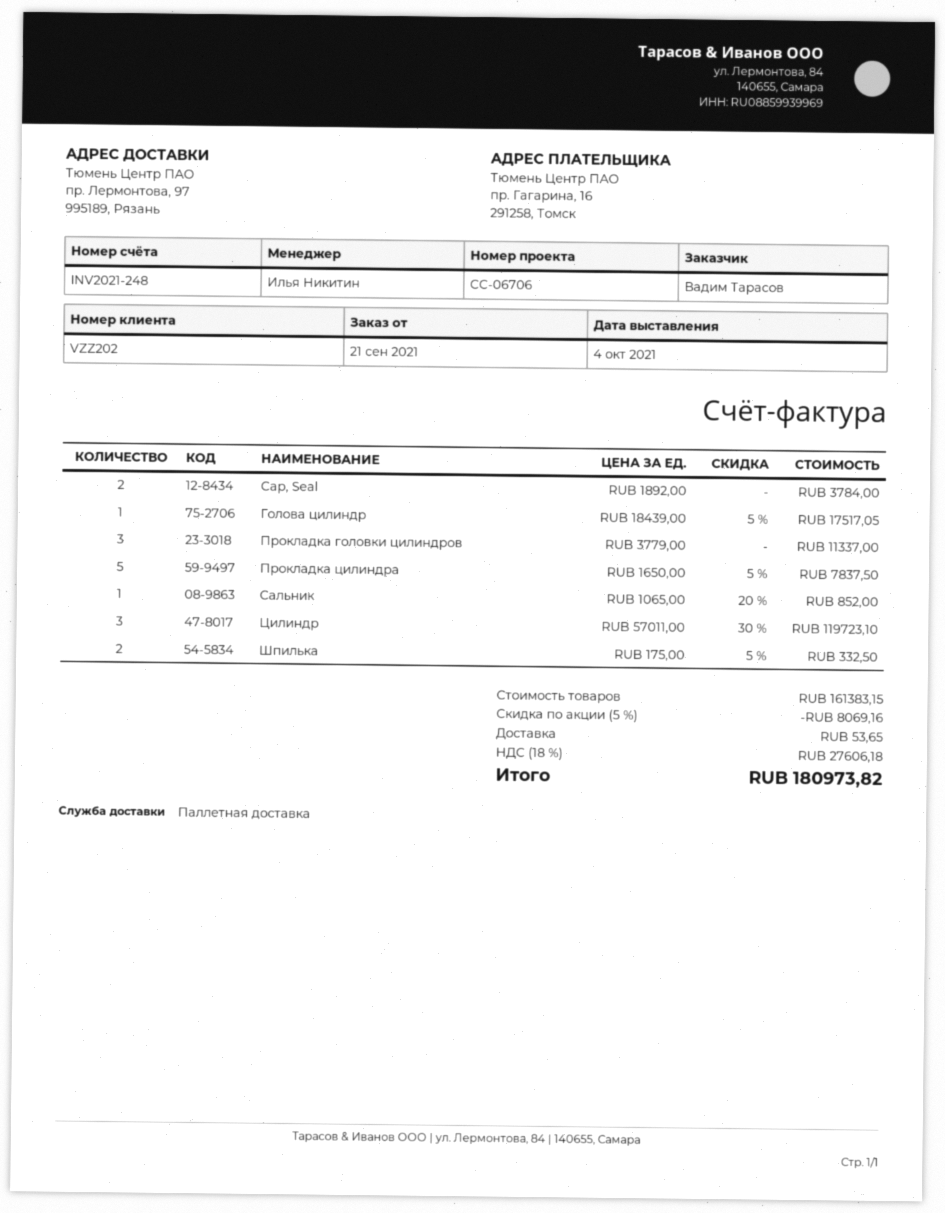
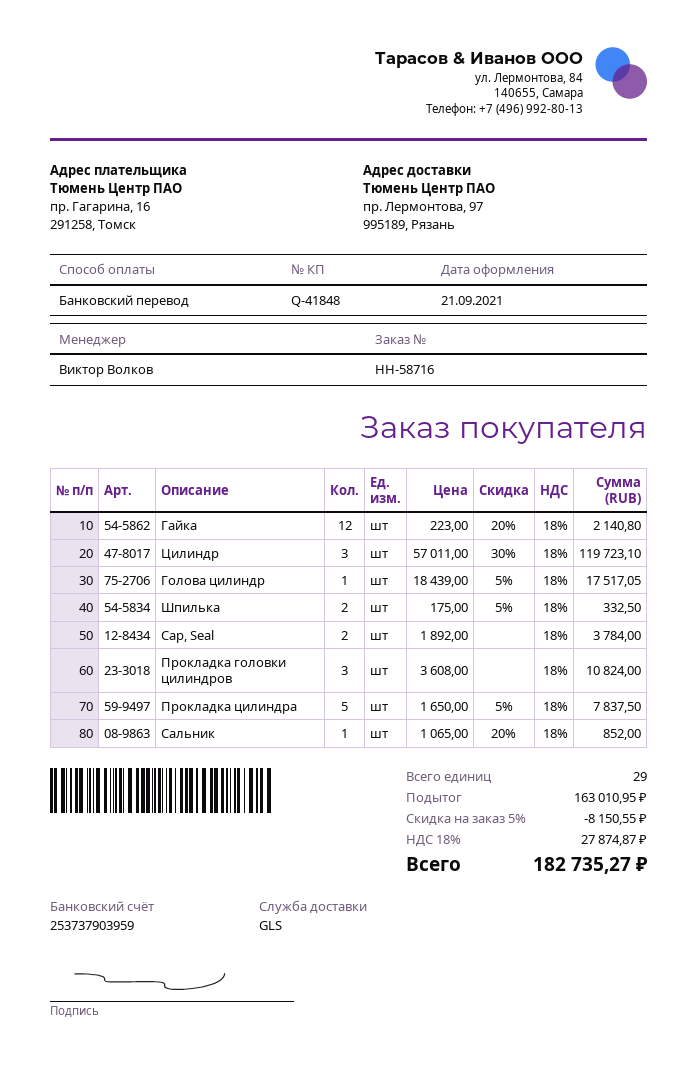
sales rep: Илья Никитин -> Виктор Волков
shipping method: pallet freight -> GLS
Прокладка головки цилиндров: 3 x 3779.00 = 11337.00 -> 3 x 3608.00 = 10824.00
Гайка: none -> 12 x 223.00 - 20% = 2140.80
subtotal: 161383.15 -> 163010.95
discount: 5% = 8069.16 -> 5% = 8150.55
shipping: 53.65 -> none
tax: 18% = 27606.18 -> 18% = 27874.87
total: 180973.82 -> 182735.27

